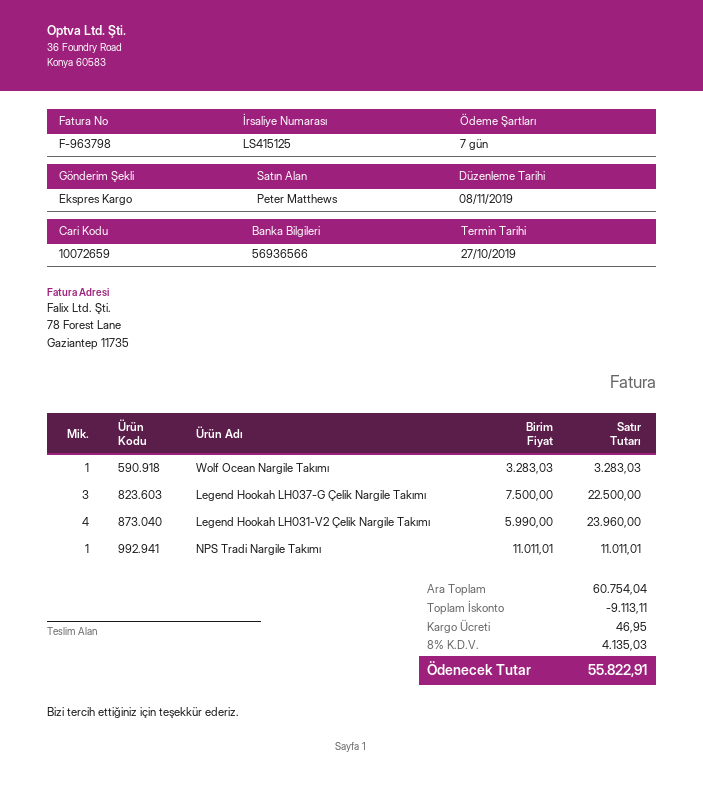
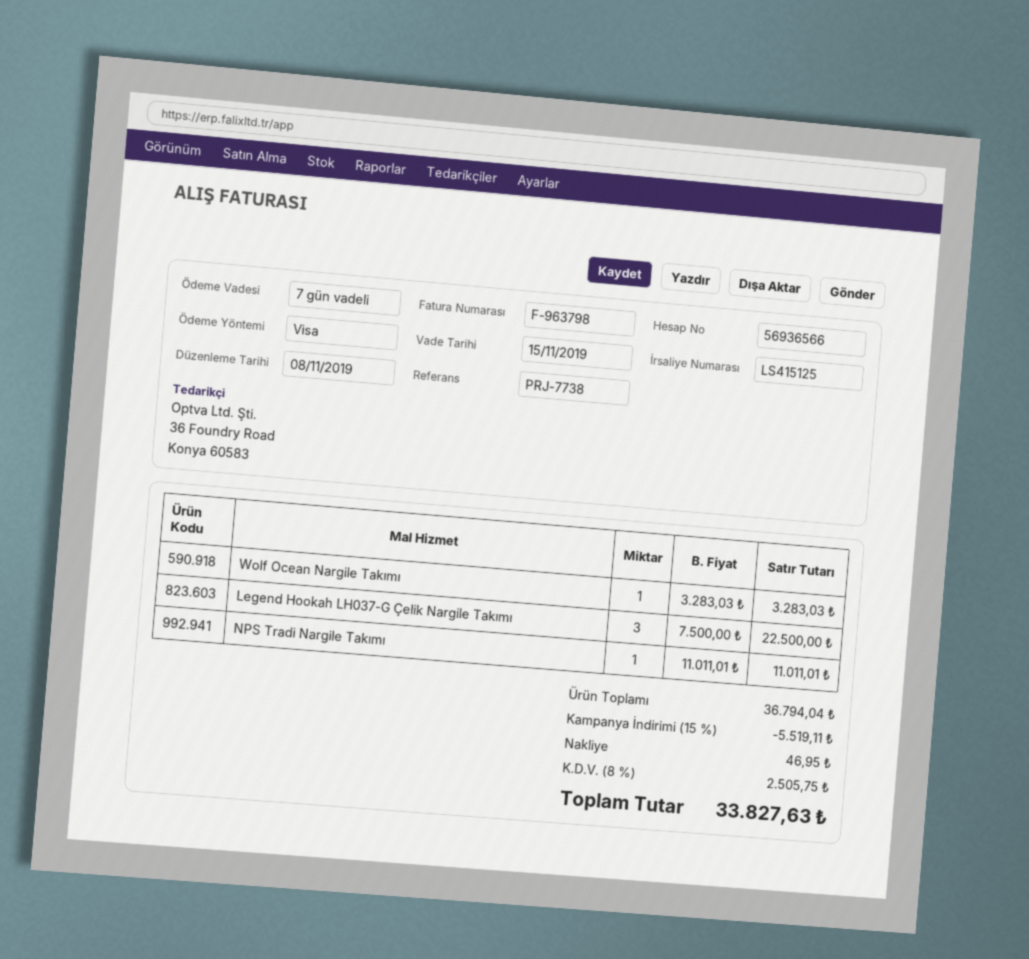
Legend Hookah LH031-V2 Çelik Nargile Takımı: 4 x 5990.00 = 23960.00 -> none
subtotal: 60754.04 -> 36794.04
discount: 9113.11 -> 5519.11
tax: 8% = 4135.03 -> 8% = 2505.75
total: 55822.91 -> 33827.63

